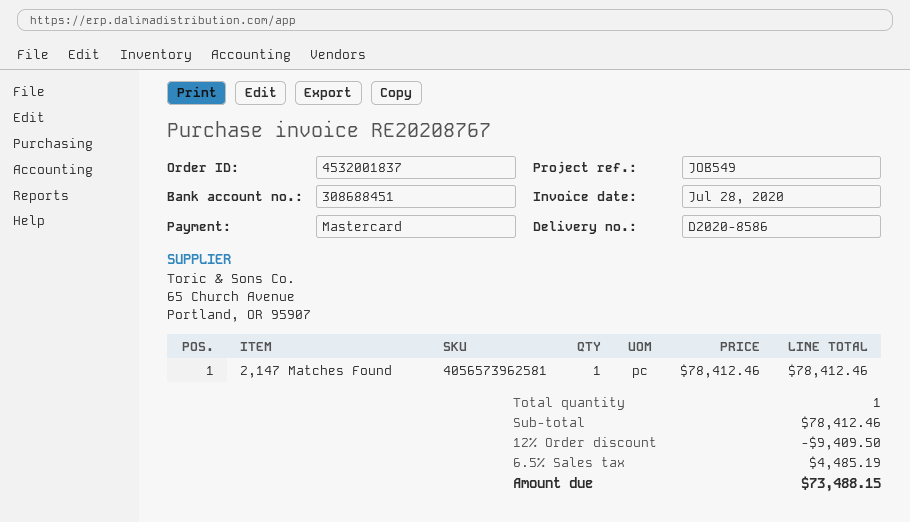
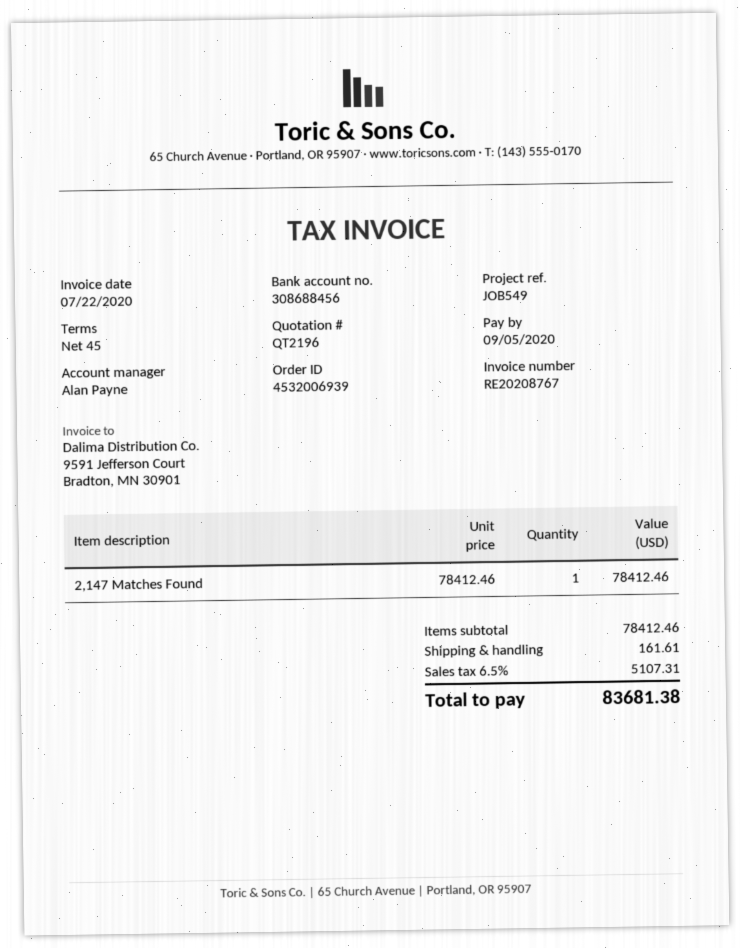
order number: 4532001837 -> 4532006939
invoice date: 2020-07-28 -> 2020-07-22
bank account: 308688451 -> 308688456
discount: 12% = 9409.50 -> none
shipping: none -> 161.61
tax: 6.5% = 4485.19 -> 6.5% = 5107.31
total: 73488.15 -> 83681.38

